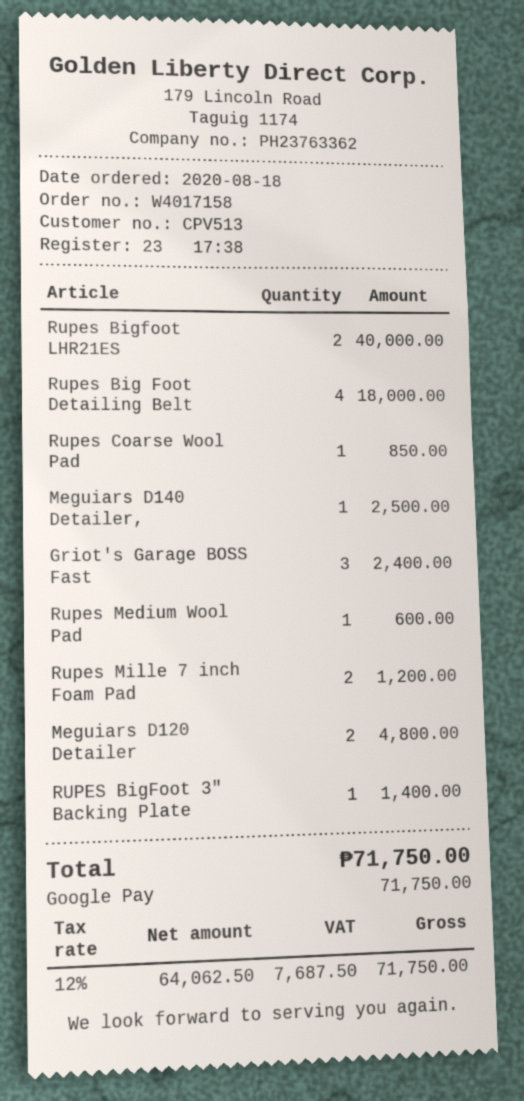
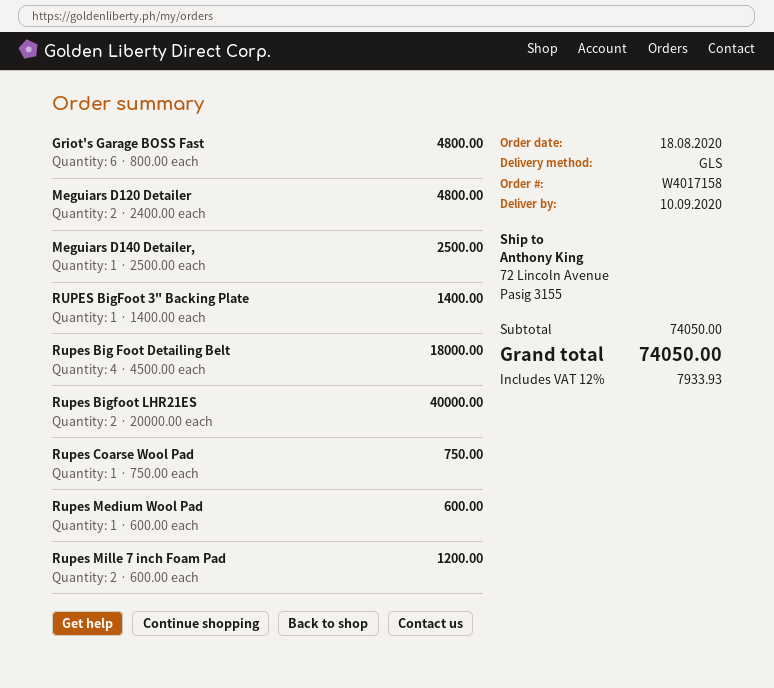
Rupes Coarse Wool Pad: 1 for 850.00 -> 1 for 750.00
Griot's Garage BOSS Fast: 3 for 2400.00 -> 6 for 4800.00
tax: 12% = 7687.50 -> 12% = 7933.93
total: 71750.00 -> 74050.00

